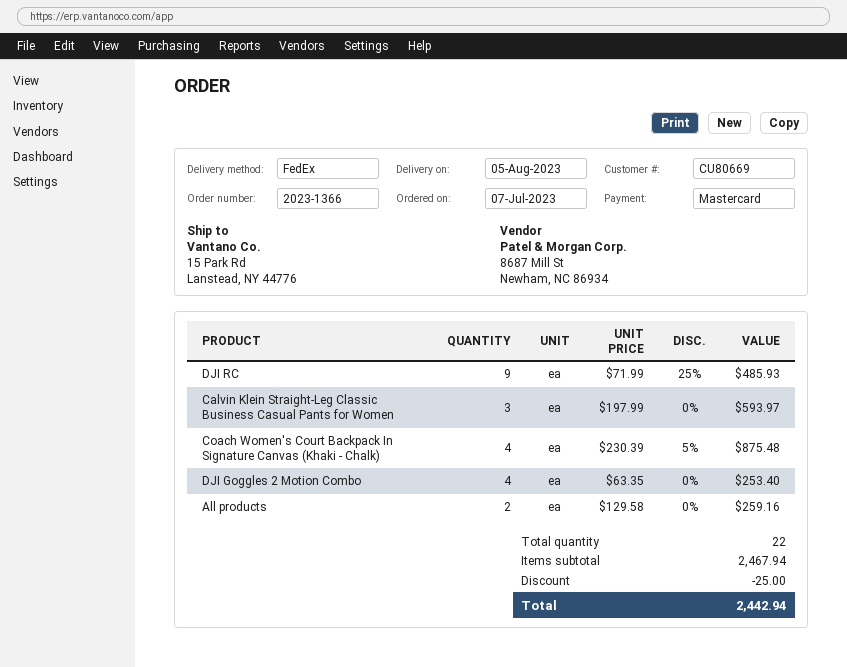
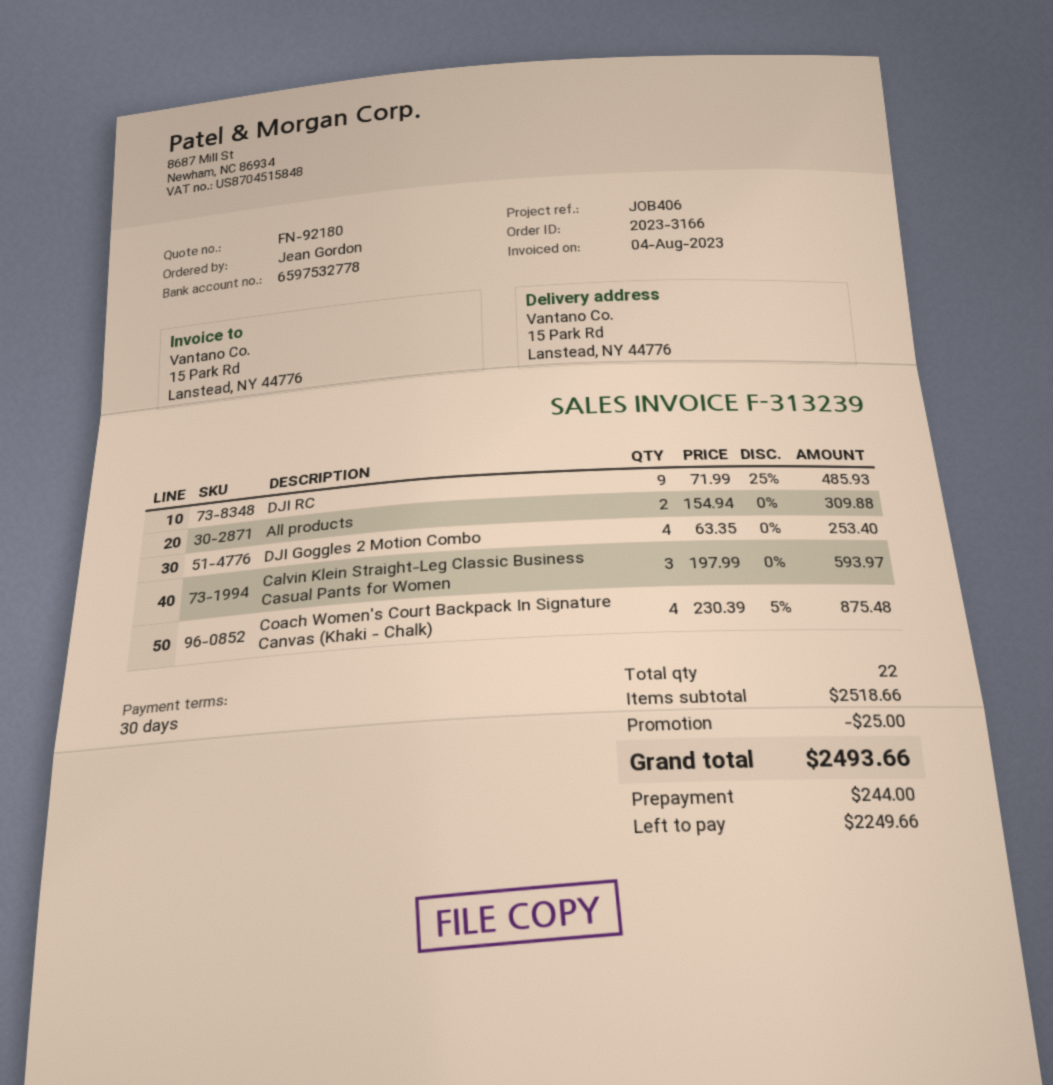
order number: 2023-1366 -> 2023-3166
All products: 2 x 129.58 = 259.16 -> 2 x 154.94 = 309.88
subtotal: 2467.94 -> 2518.66
total: 2442.94 -> 2493.66

